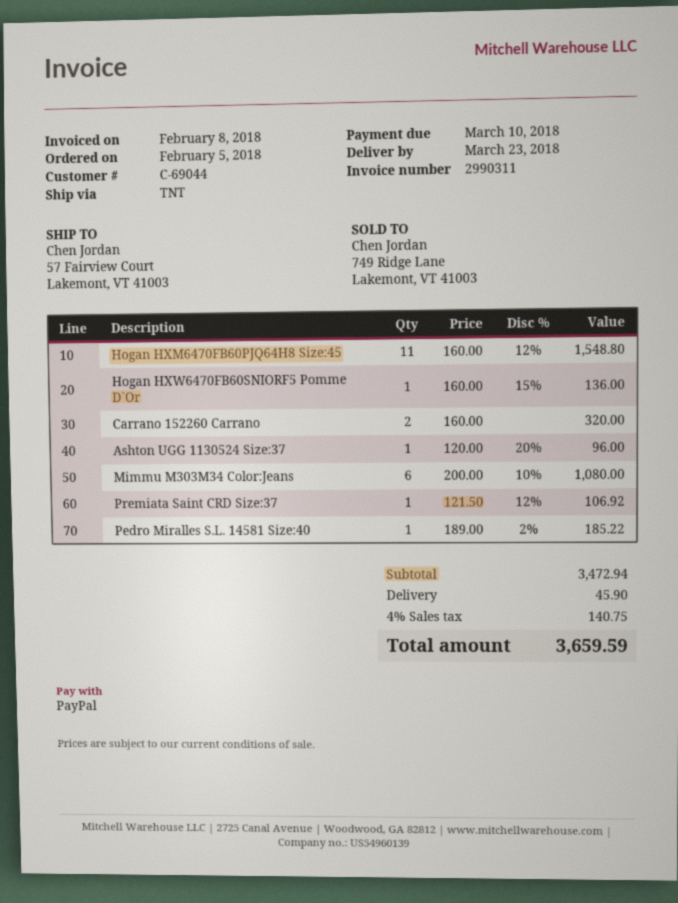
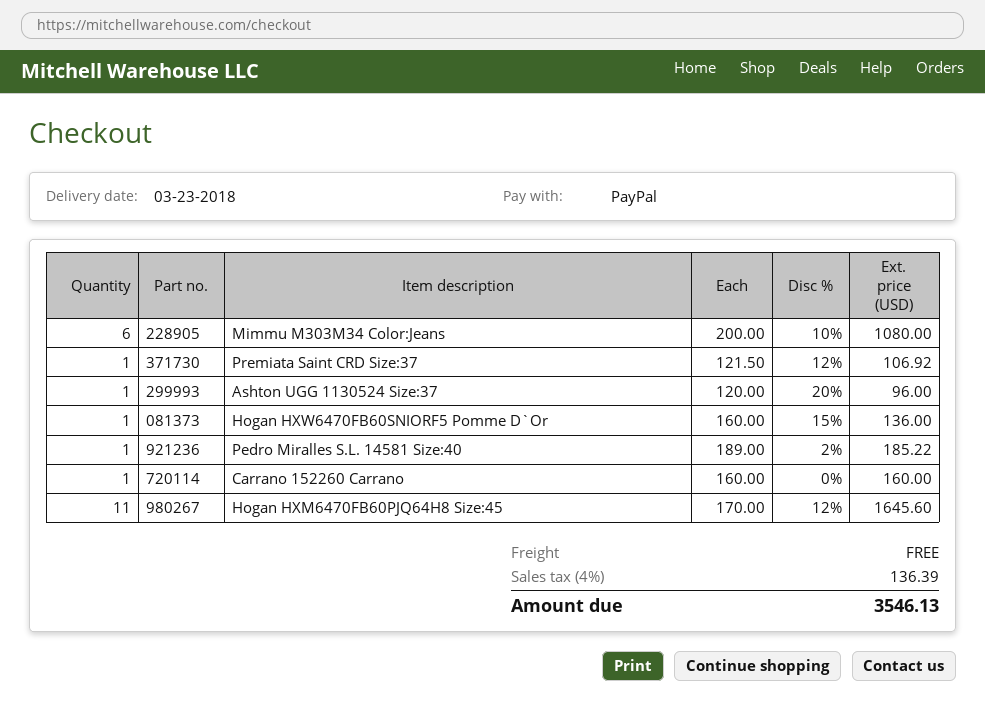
Hogan HXM6470FB60PJQ64H8 Size:45: 11 x 160.00 - 12% = 1548.80 -> 11 x 170.00 - 12% = 1645.60
Carrano 152260 Carrano: 2 x 160.00 = 320.00 -> 1 x 160.00 = 160.00
shipping: 45.90 -> 0.00
tax: 4% = 140.75 -> 4% = 136.39
total: 3659.59 -> 3546.13

